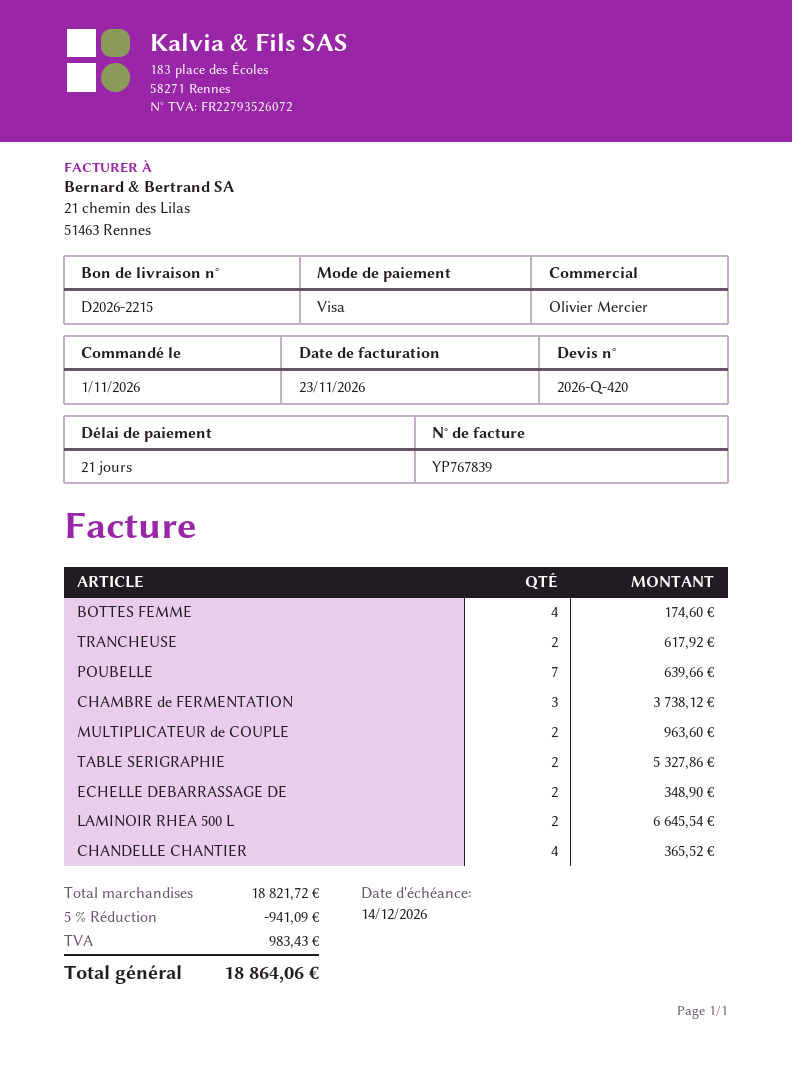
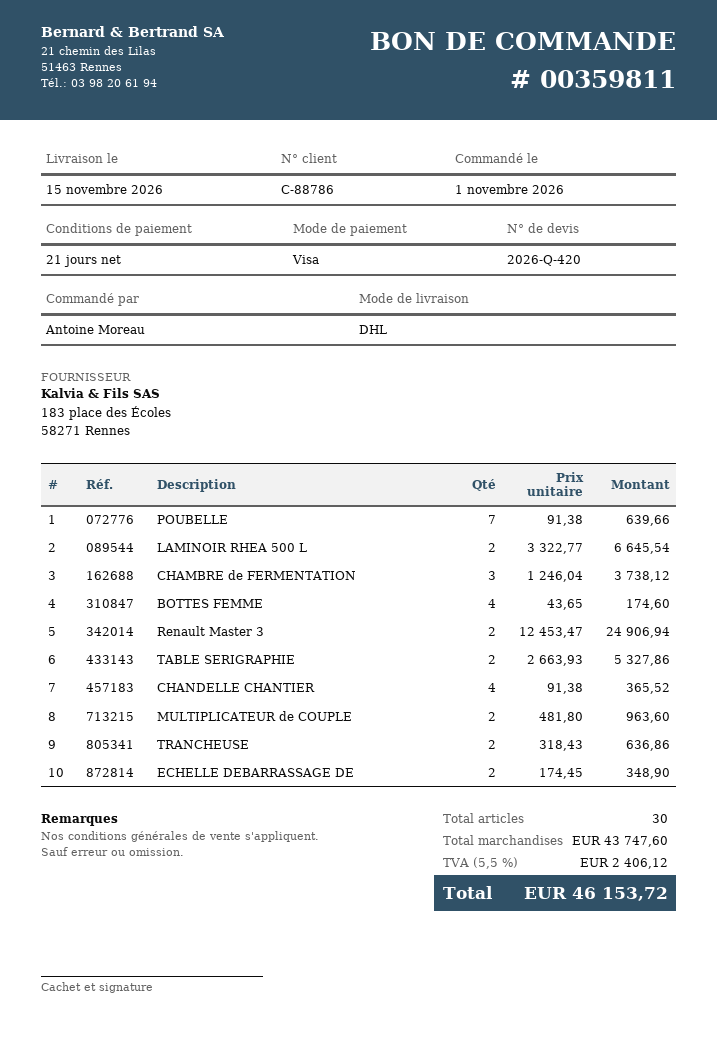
TRANCHEUSE: 2 for 617.92 -> 2 for 636.86
Renault Master 3: none -> 2 for 24906.94
subtotal: 18821.72 -> 43747.60
discount: 5% = 941.09 -> none
tax: 983.43 -> 2406.12
total: 18864.06 -> 46153.72

